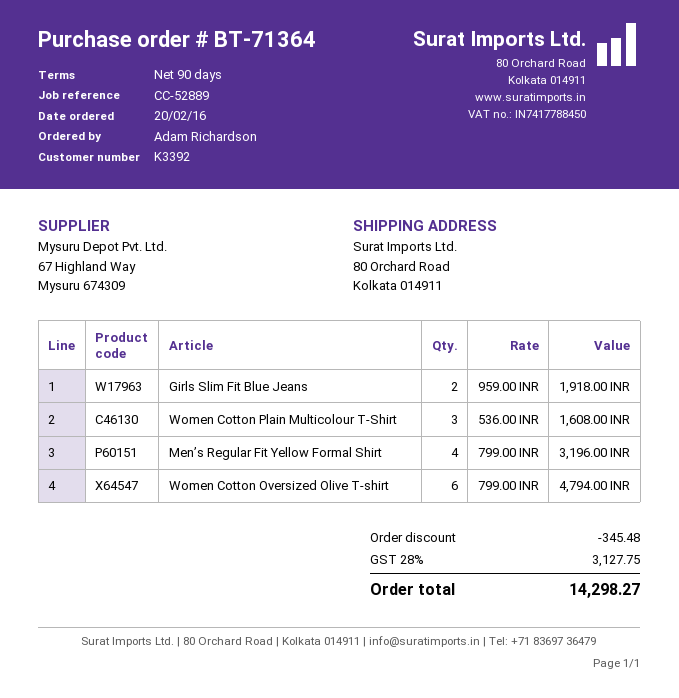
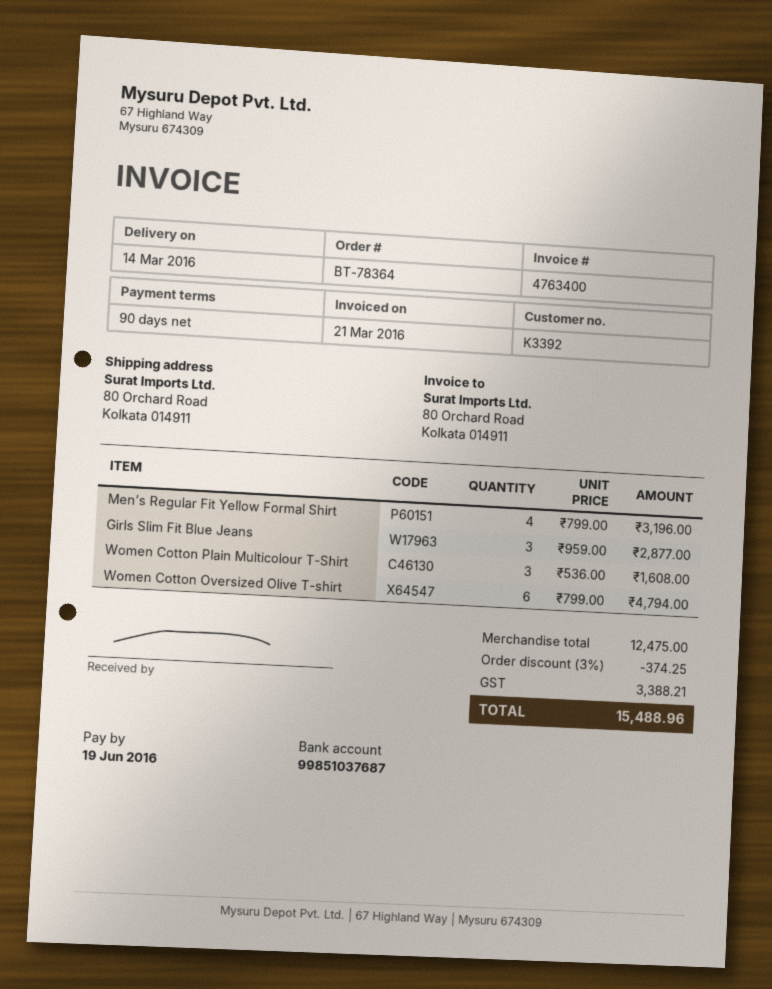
order number: BT-71364 -> BT-78364
Girls Slim Fit Blue Jeans: 2 x 959.00 = 1918.00 -> 3 x 959.00 = 2877.00
discount: 345.48 -> 374.25
tax: 3127.75 -> 3388.21
total: 14298.27 -> 15488.96

